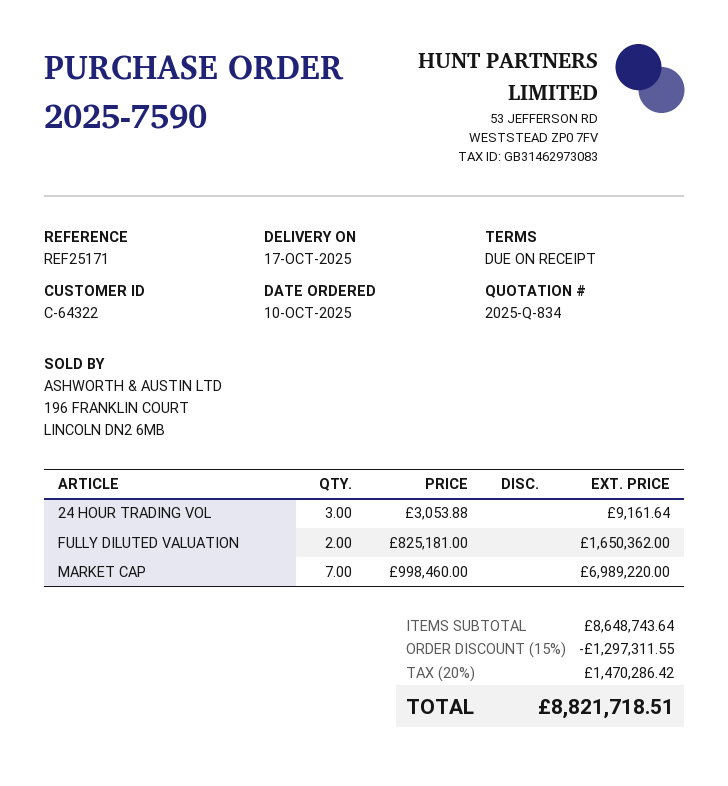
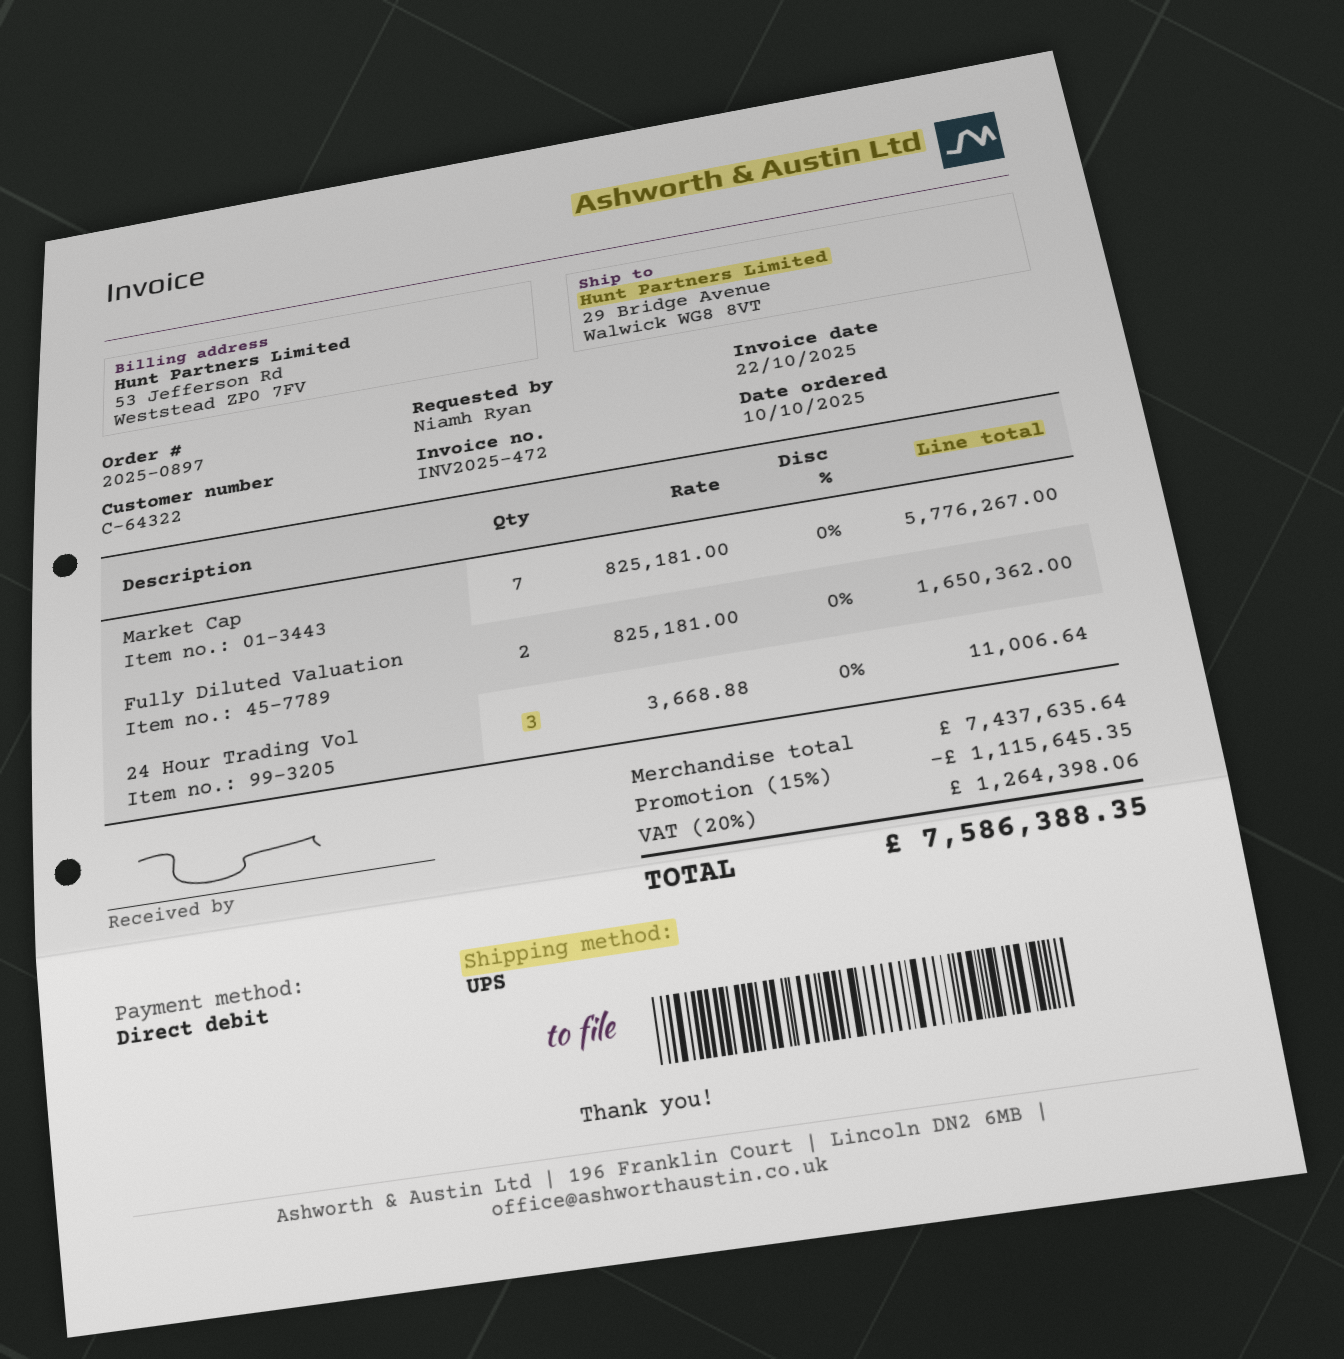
order number: 2025-7590 -> 2025-0897
24 HOUR TRADING VOL: 3 x 3053.88 = 9161.64 -> 3 x 3668.88 = 11006.64
MARKET CAP: 7 x 998460.00 = 6989220.00 -> 7 x 825181.00 = 5776267.00
subtotal: 8648743.64 -> 7437635.64
discount: 15% = 1297311.55 -> 15% = 1115645.35
tax: 20% = 1470286.42 -> 20% = 1264398.06
total: 8821718.51 -> 7586388.35

